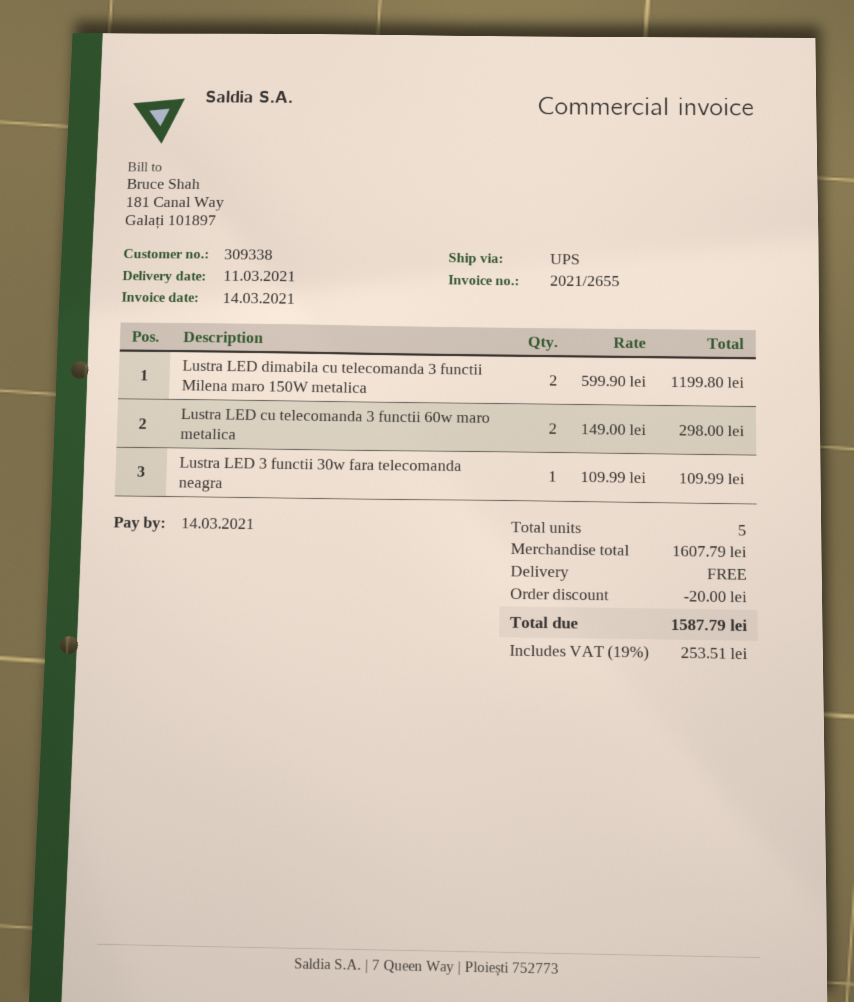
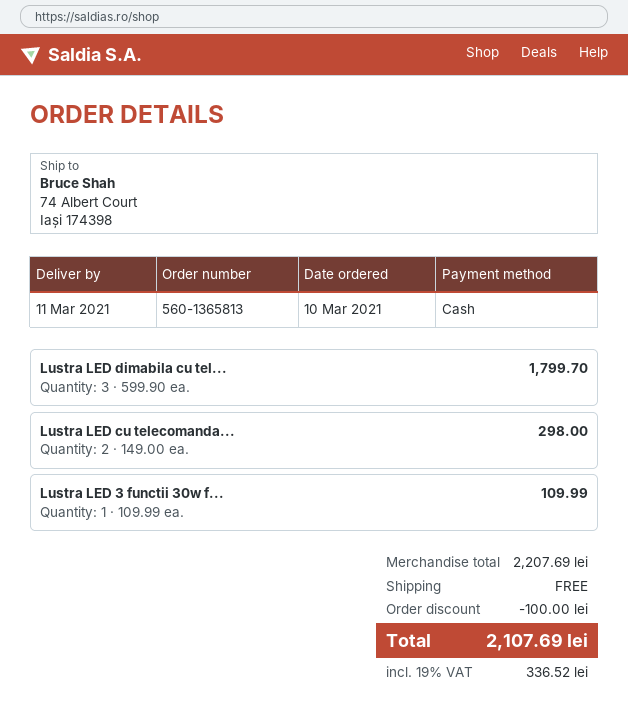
Lustra LED dimabila cu telecomanda 3 functii Milena maro 150W metalica: 2 x 599.90 = 1199.80 -> 3 x 599.90 = 1799.70
subtotal: 1607.79 -> 2207.69
discount: 20.00 -> 100.00
tax: 19% = 253.51 -> 19% = 336.52
total: 1587.79 -> 2107.69

